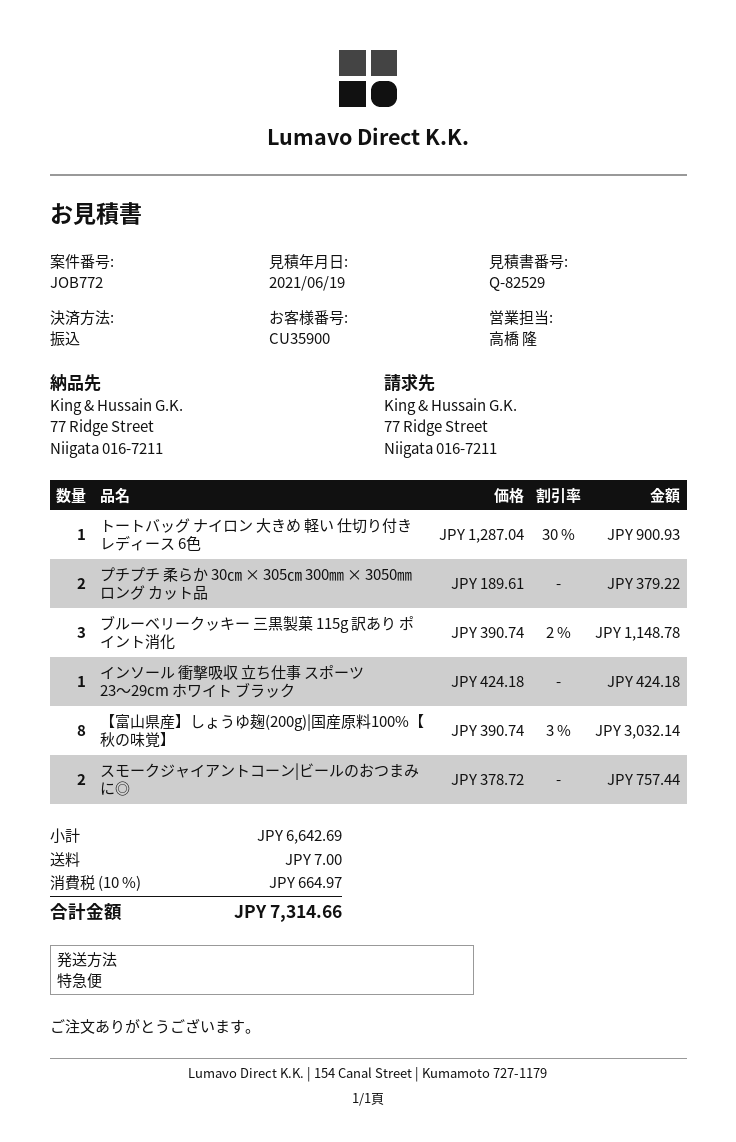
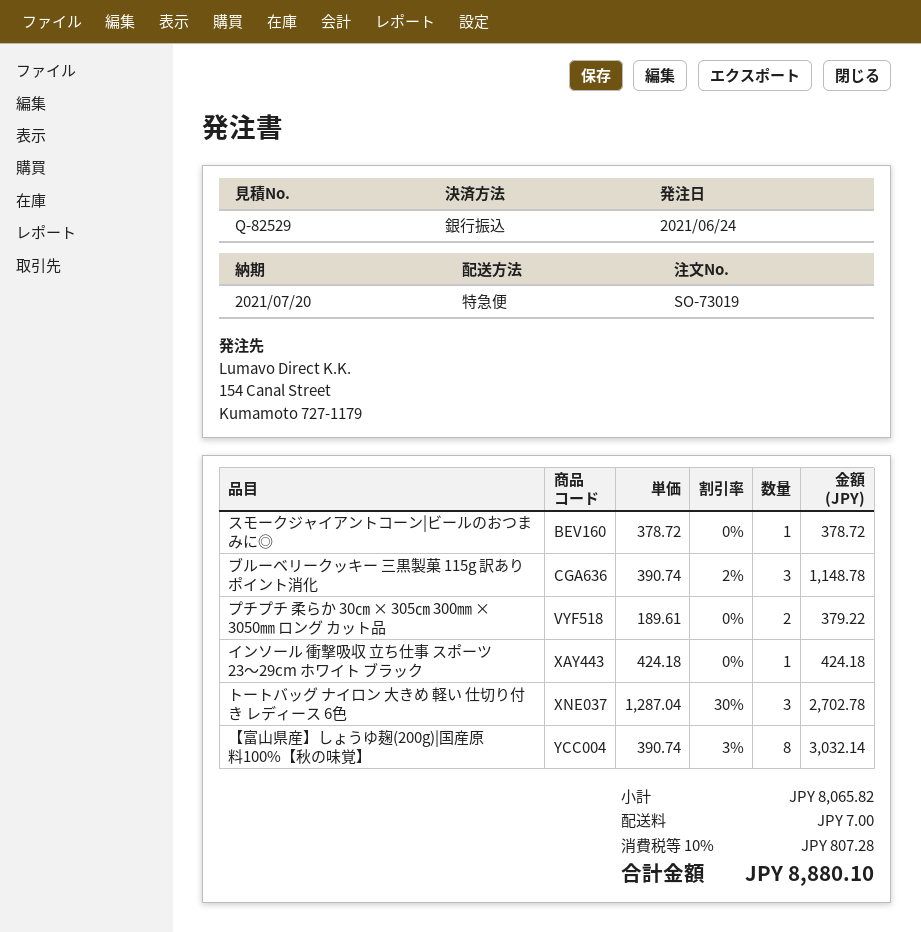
トートバッグ ナイロン 大きめ 軽い 仕切り付き レディース 6色: 1 x 1287.04 - 30% = 900.93 -> 3 x 1287.04 - 30% = 2702.78
スモークジャイアントコーン|ビールのおつまみに◎: 2 x 378.72 = 757.44 -> 1 x 378.72 = 378.72
subtotal: 6642.69 -> 8065.82
tax: 10% = 664.97 -> 10% = 807.28
total: 7314.66 -> 8880.10

